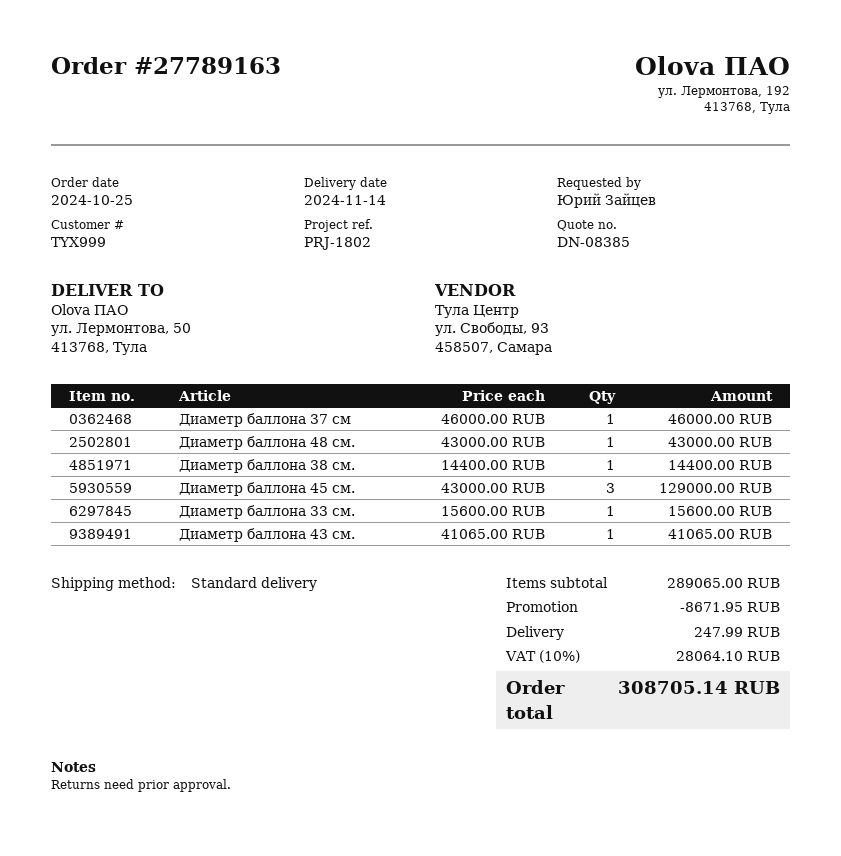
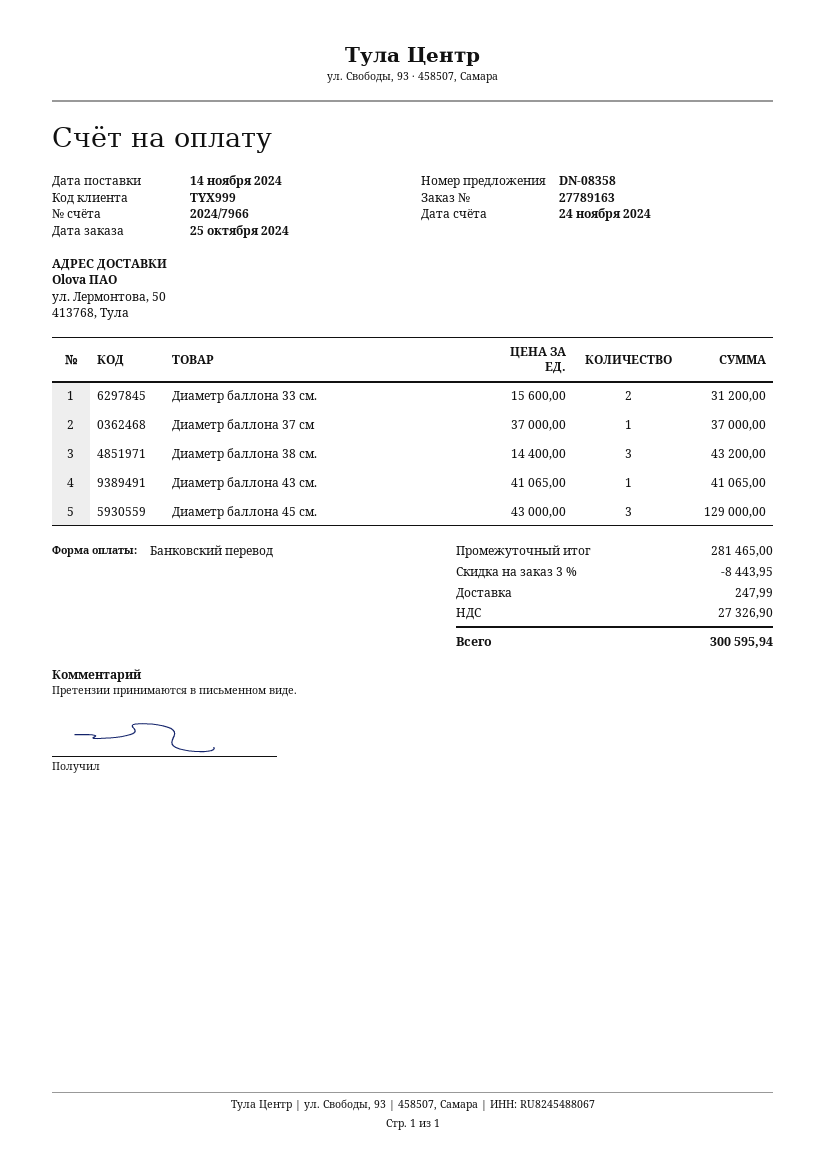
quote number: DN-08385 -> DN-08358
Диаметр баллона 37 см: 1 x 46000.00 = 46000.00 -> 1 x 37000.00 = 37000.00
Диаметр баллона 48 см.: 1 x 43000.00 = 43000.00 -> none
Диаметр баллона 38 см.: 1 x 14400.00 = 14400.00 -> 3 x 14400.00 = 43200.00
Диаметр баллона 33 см.: 1 x 15600.00 = 15600.00 -> 2 x 15600.00 = 31200.00
subtotal: 289065.00 -> 281465.00
discount: 8671.95 -> 8443.95
tax: 28064.10 -> 27326.90
total: 308705.14 -> 300595.94

